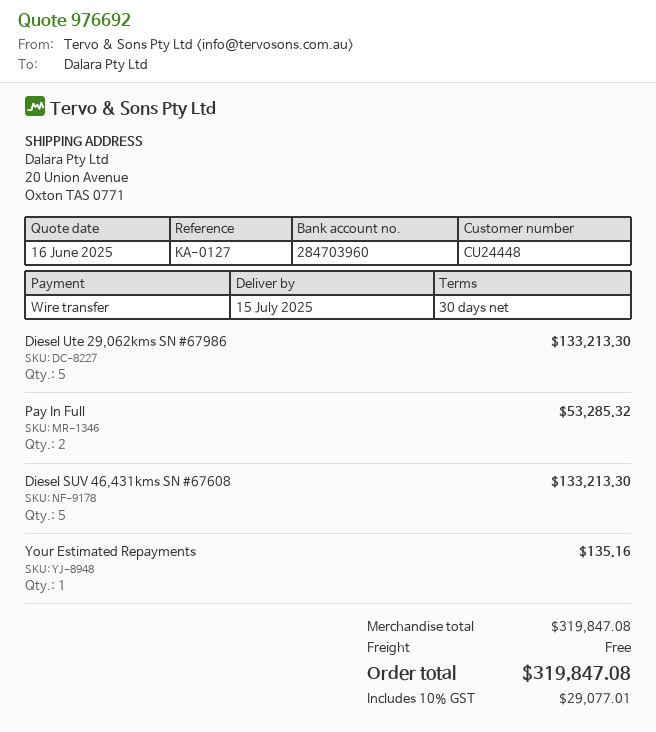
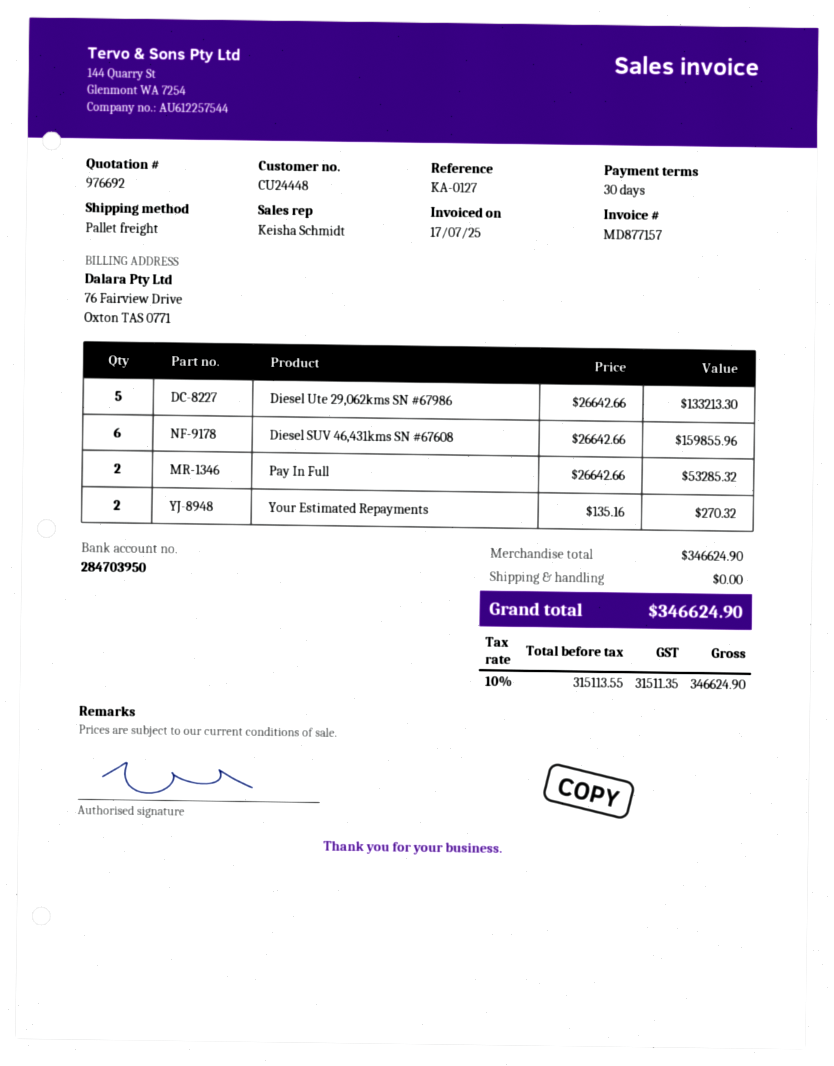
bank account: 284703960 -> 284703950
Diesel SUV 46,431kms SN #67608: 5 for 133213.30 -> 6 for 159855.96
Your Estimated Repayments: 1 for 135.16 -> 2 for 270.32
subtotal: 319847.08 -> 346624.90
tax: 10% = 29077.01 -> 10% = 31511.35
total: 319847.08 -> 346624.90

